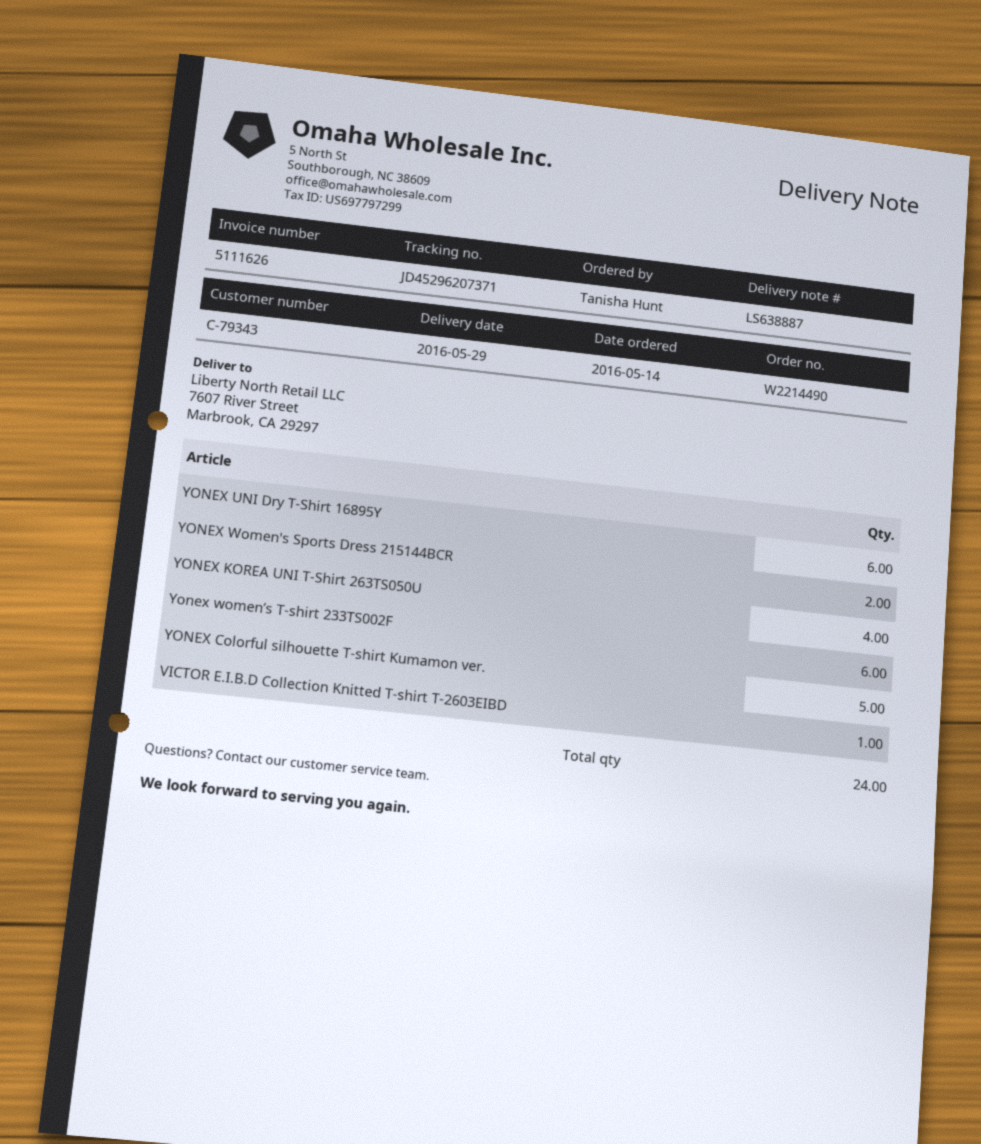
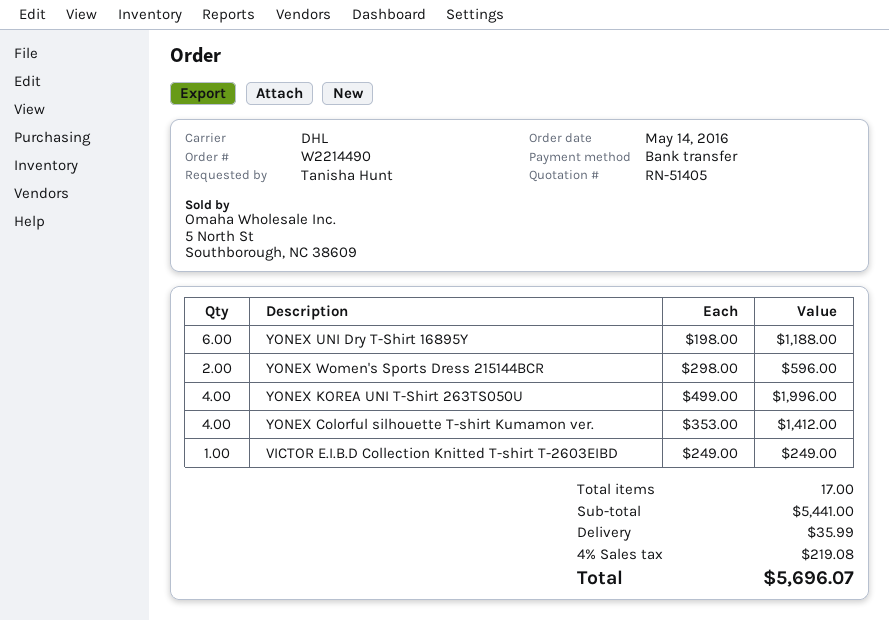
Yonex women’s T-shirt 233TS002F: 6 -> none
YONEX Colorful silhouette T-shirt Kumamon ver.: 5 -> 4
total quantity: 24 -> 17

